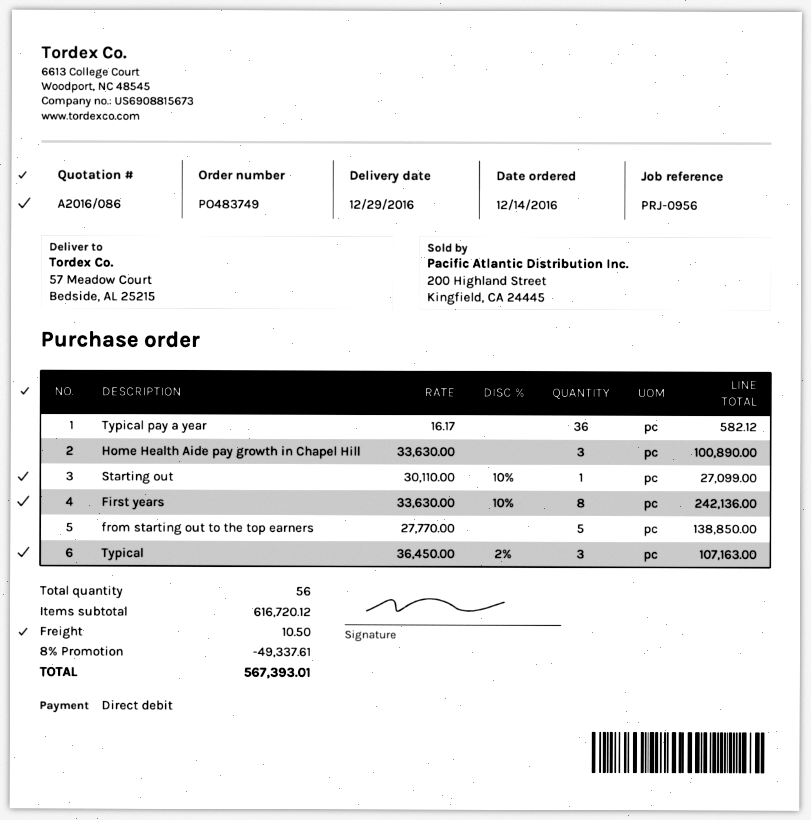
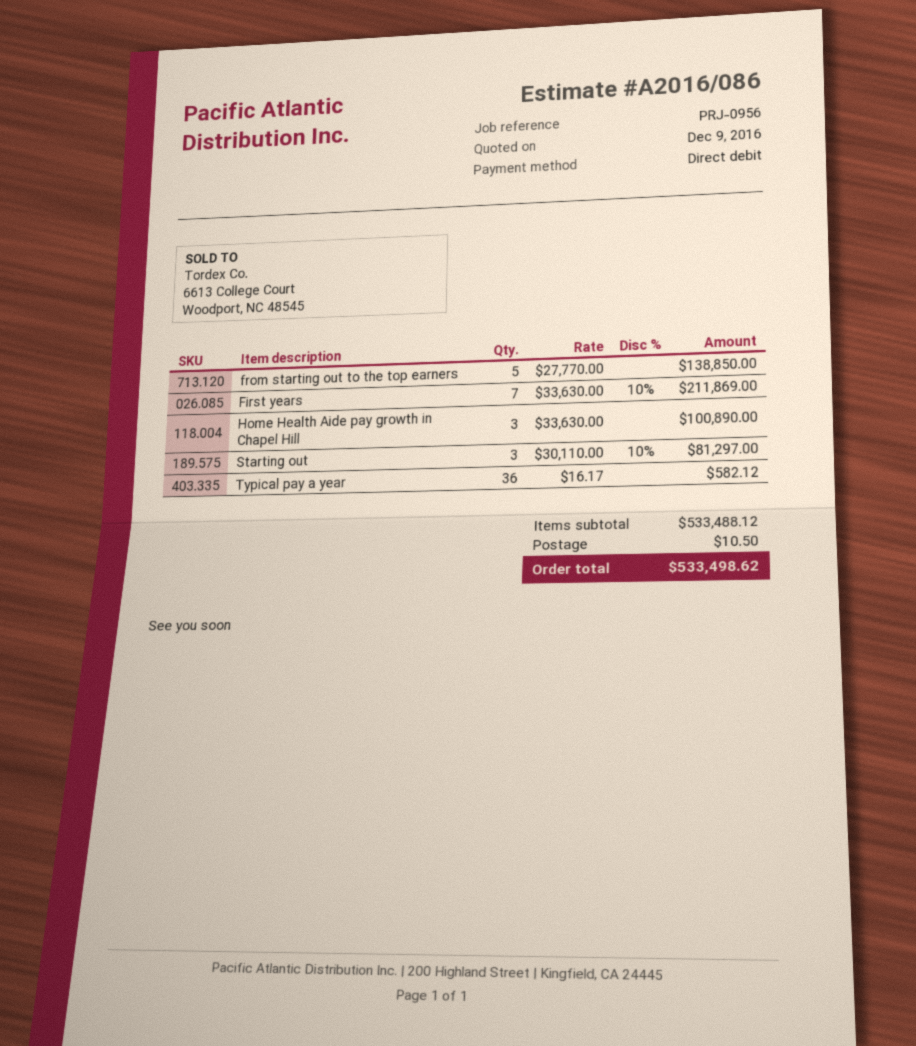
Starting out: 1 x 30110.00 - 10% = 27099.00 -> 3 x 30110.00 - 10% = 81297.00
First years: 8 x 33630.00 - 10% = 242136.00 -> 7 x 33630.00 - 10% = 211869.00
Typical: 3 x 36450.00 - 2% = 107163.00 -> none
subtotal: 616720.12 -> 533488.12
discount: 8% = 49337.61 -> none
total: 567393.01 -> 533498.62

